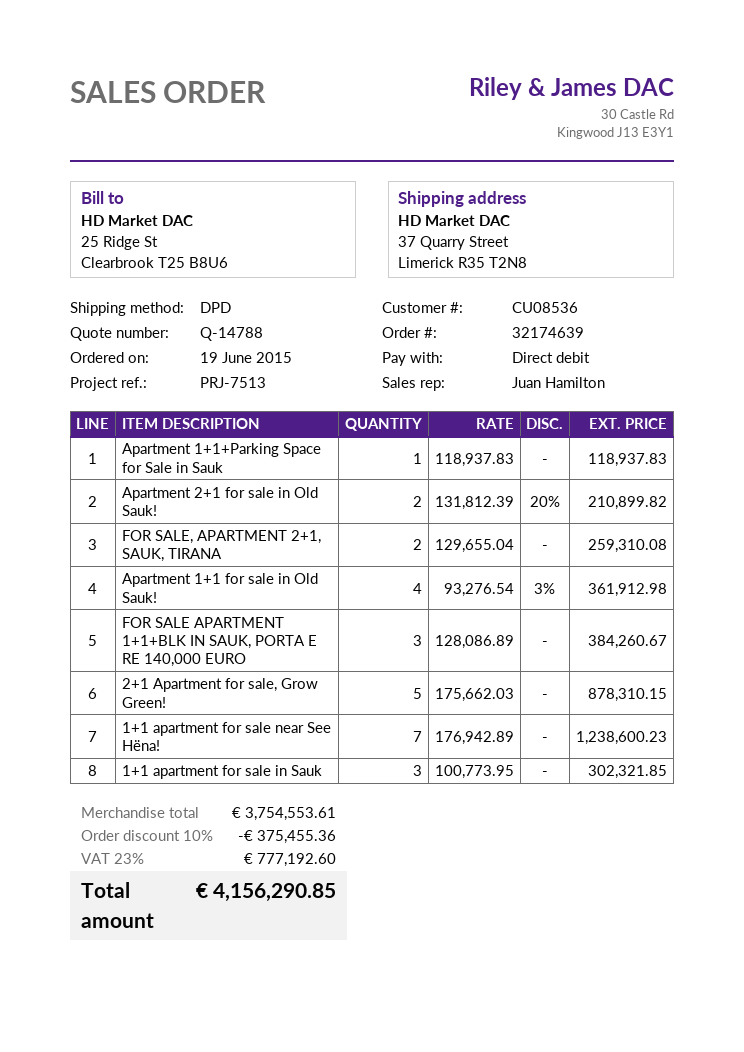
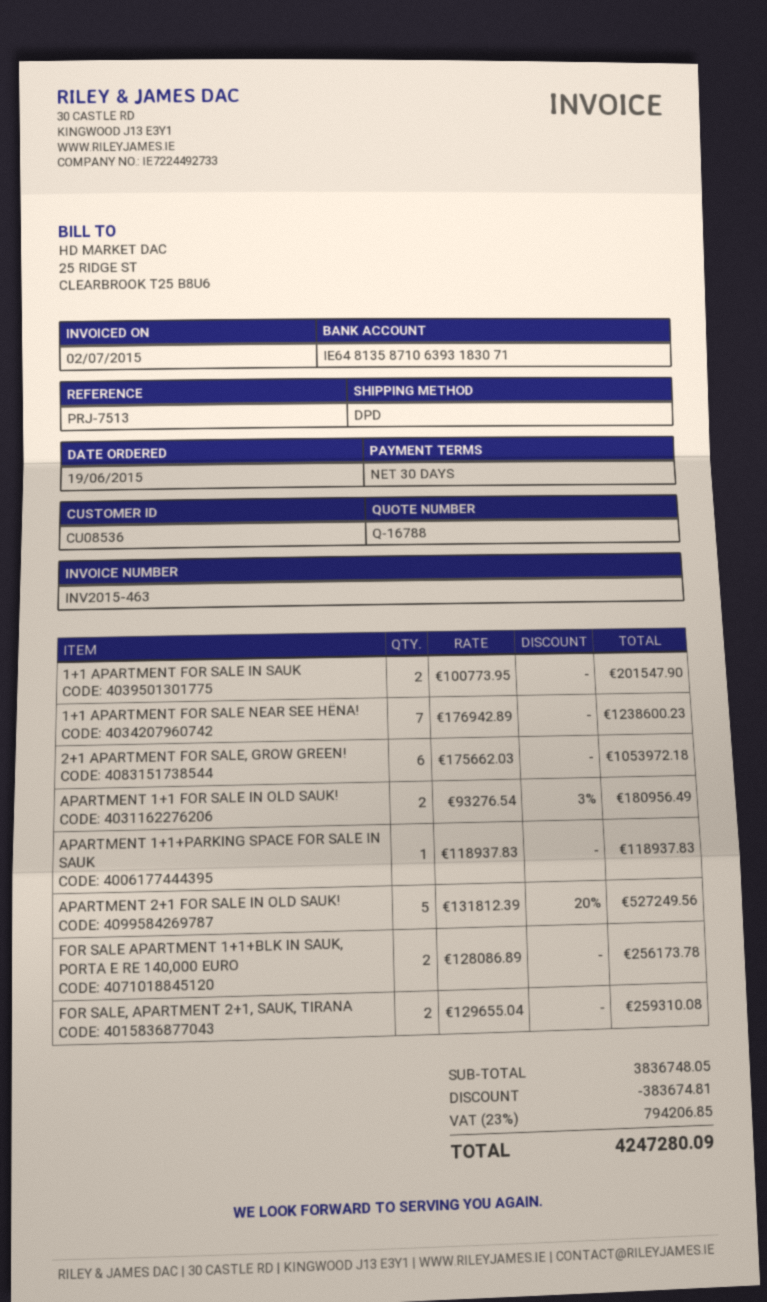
quote number: Q-14788 -> Q-16788
Apartment 2+1 for sale in Old Sauk!: 2 x 131812.39 - 20% = 210899.82 -> 5 x 131812.39 - 20% = 527249.56
Apartment 1+1 for sale in Old Sauk!: 4 x 93276.54 - 3% = 361912.98 -> 2 x 93276.54 - 3% = 180956.49
FOR SALE APARTMENT 1+1+BLK IN SAUK, PORTA E RE 140,000 EURO: 3 x 128086.89 = 384260.67 -> 2 x 128086.89 = 256173.78
2+1 Apartment for sale, Grow Green!: 5 x 175662.03 = 878310.15 -> 6 x 175662.03 = 1053972.18
1+1 apartment for sale in Sauk: 3 x 100773.95 = 302321.85 -> 2 x 100773.95 = 201547.90
subtotal: 3754553.61 -> 3836748.05
discount: 375455.36 -> 383674.81
tax: 23% = 777192.60 -> 23% = 794206.85
total: 4156290.85 -> 4247280.09

